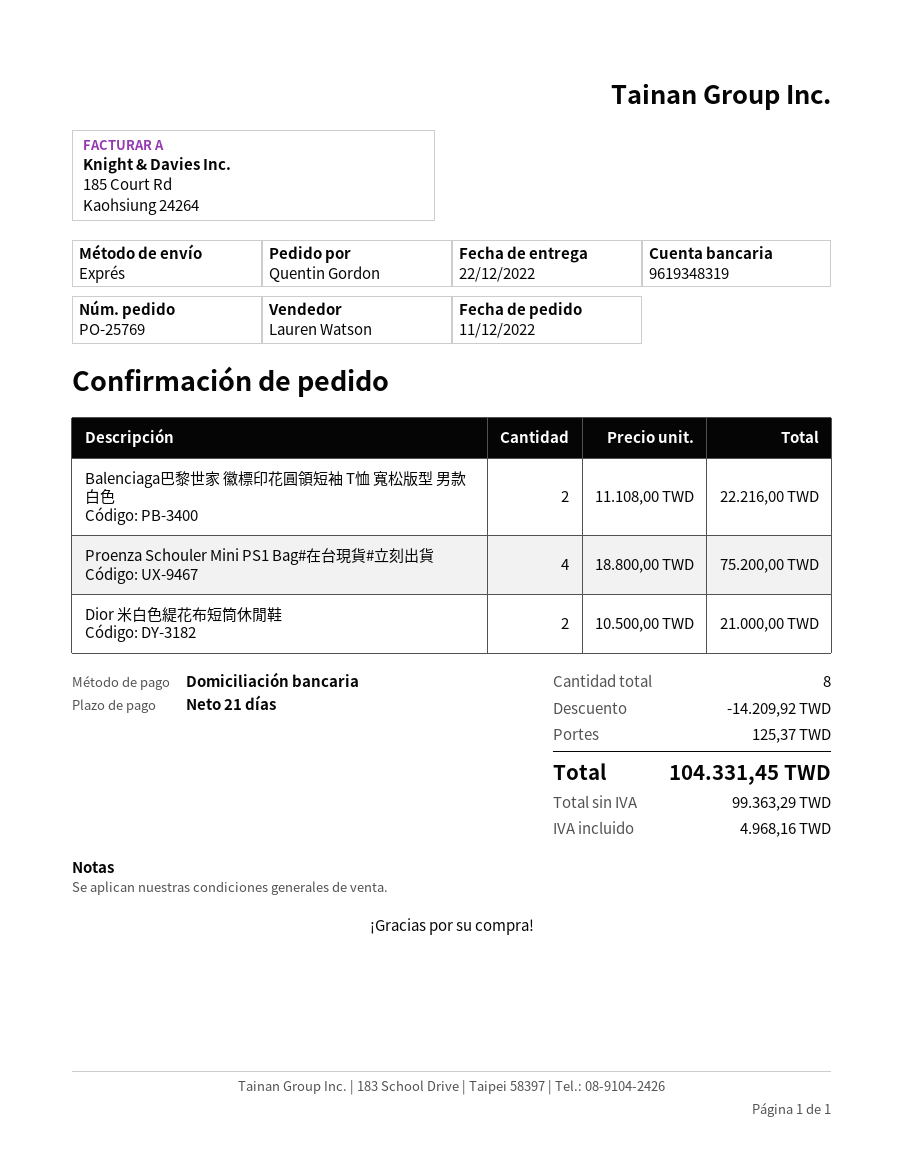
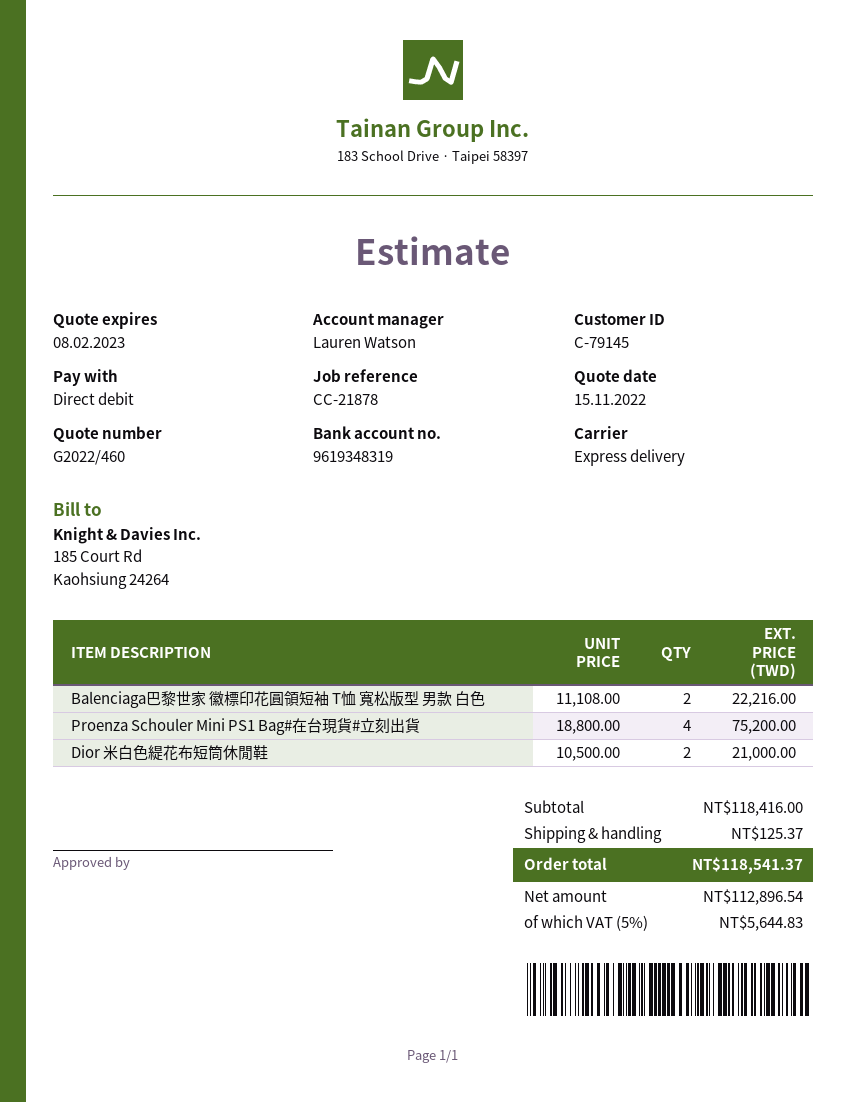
discount: 14209.92 -> none
net: 99363.29 -> 112896.54
tax: 4968.16 -> 5644.83
total: 104331.45 -> 118541.37

